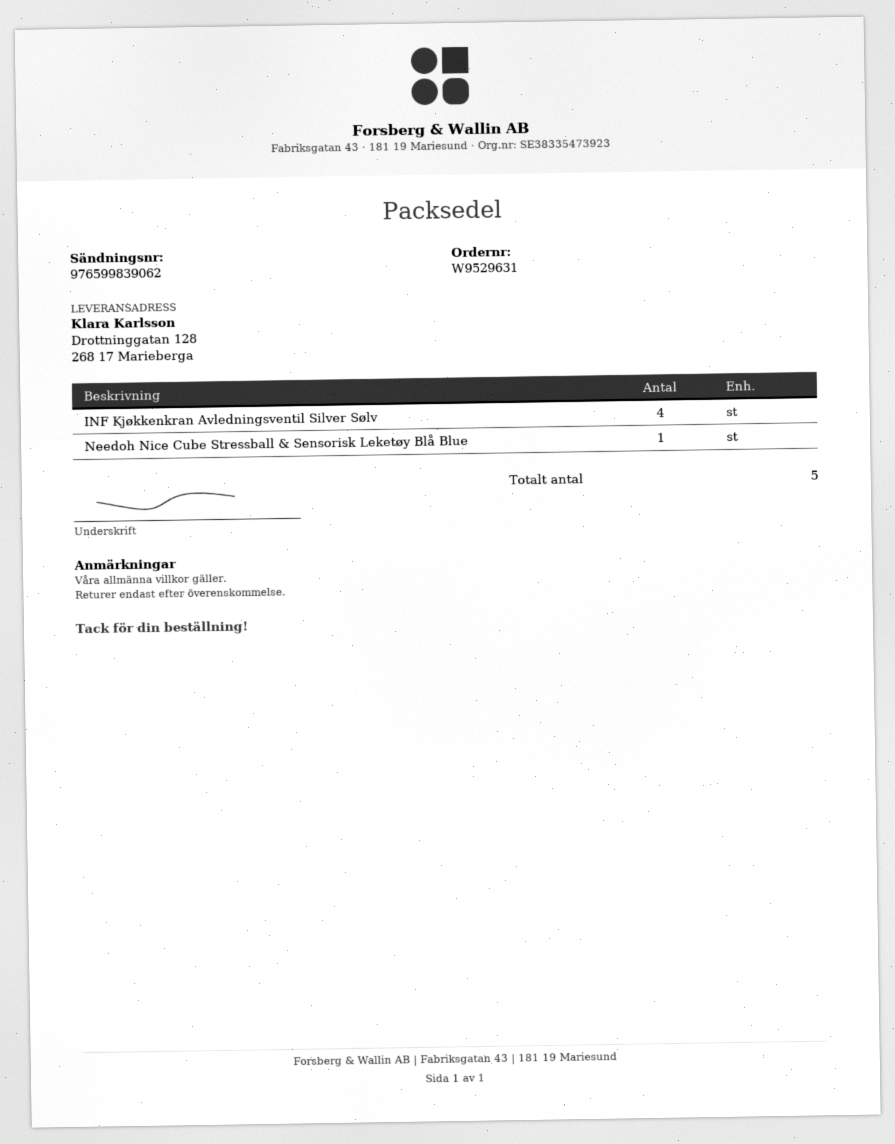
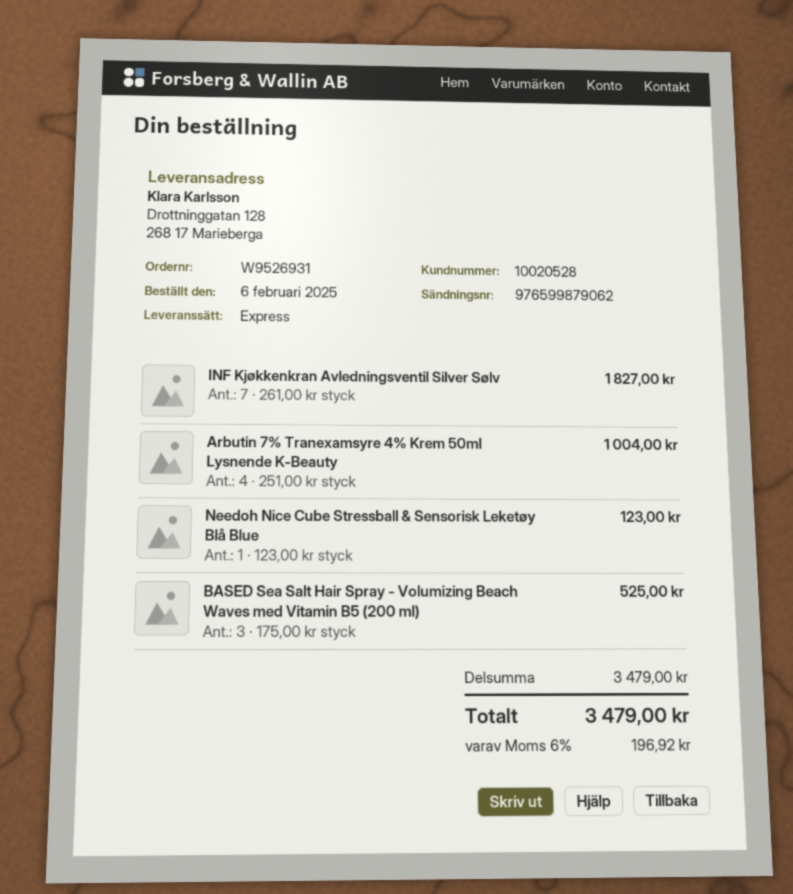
order number: W9529631 -> W9526931
tracking number: 976599839062 -> 976599879062
INF Kjøkkenkran Avledningsventil Silver Sølv: 4 -> 7
Arbutin 7% Tranexamsyre 4% Krem 50ml Lysnende K-Beauty: none -> 4
BASED Sea Salt Hair Spray - Volumizing Beach Waves med Vitamin B5 (200 ml): none -> 3

